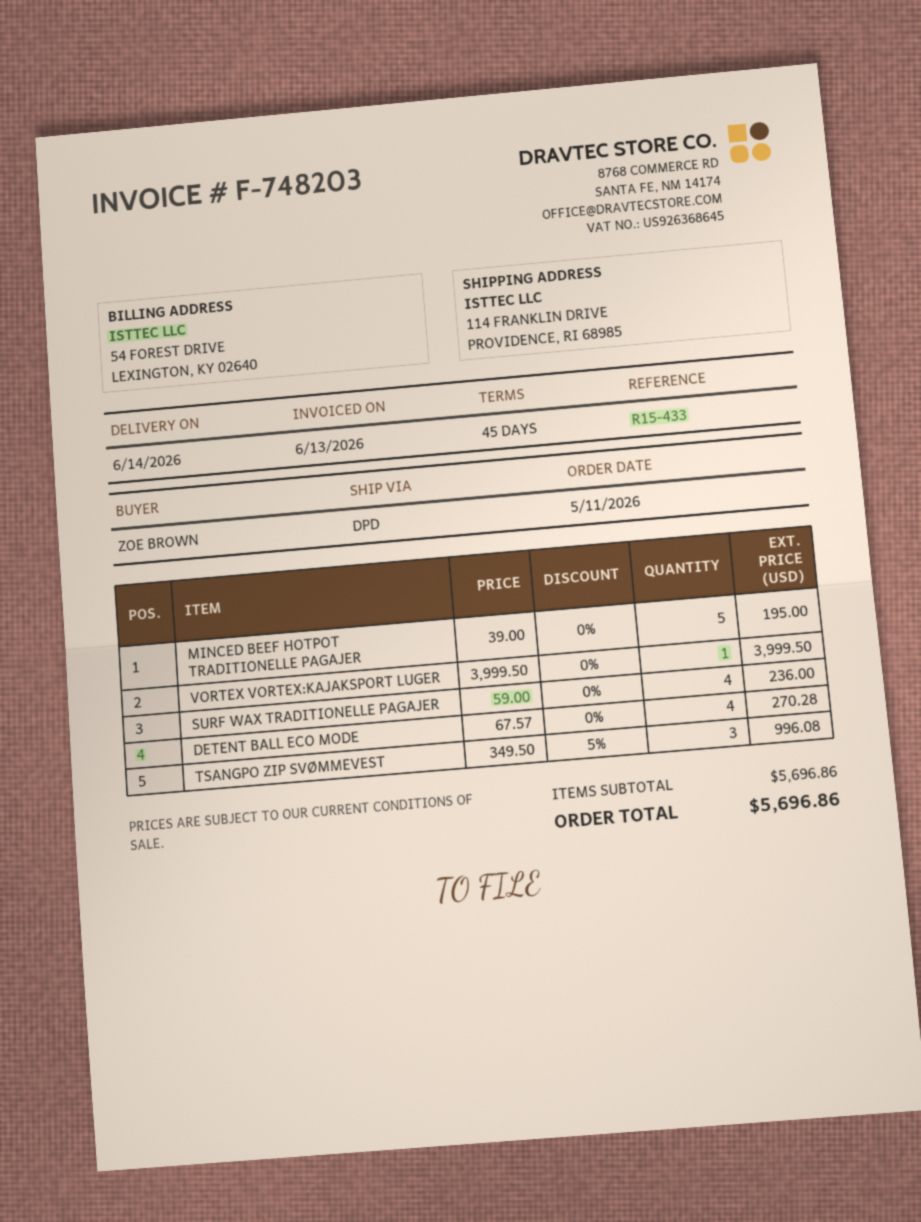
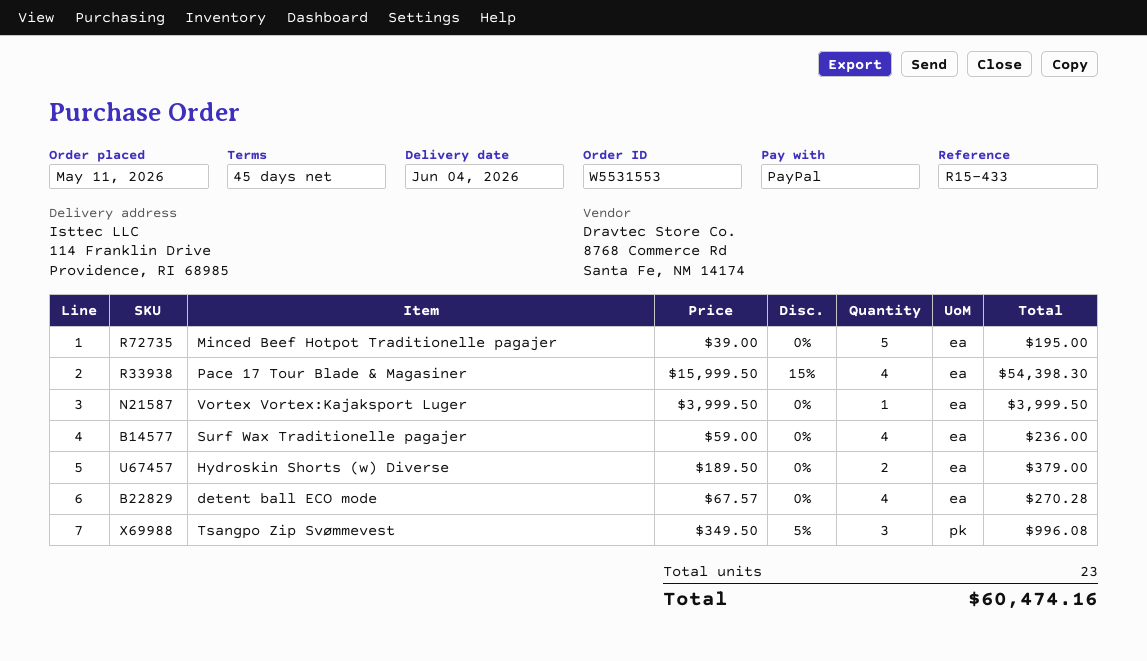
delivery date: 2026-06-14 -> 2026-06-04
Pace 17 Tour Blade & Magasiner: none -> 4 x 15999.50 - 15% = 54398.30
Hydroskin Shorts (w) Diverse: none -> 2 x 189.50 = 379.00
total: 5696.86 -> 60474.16

